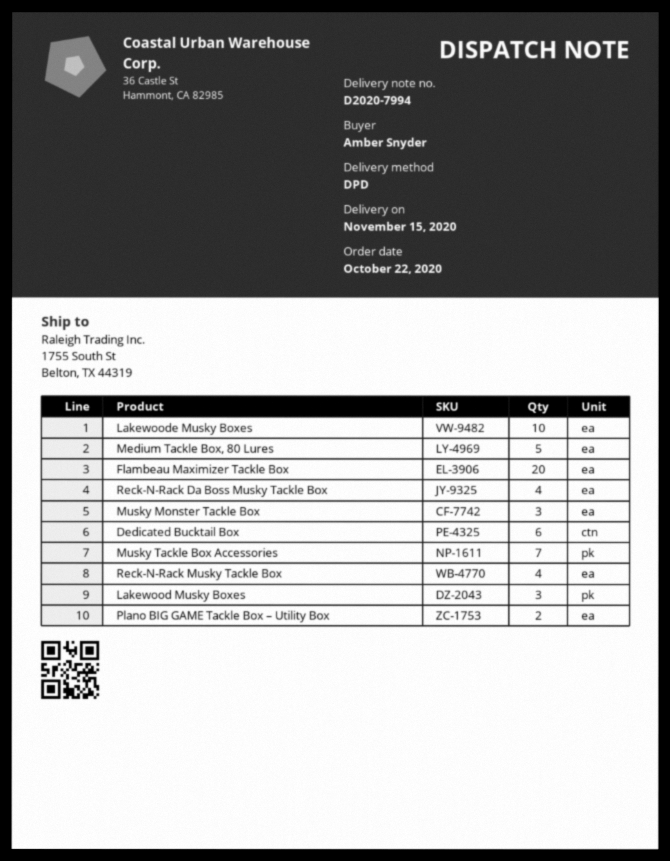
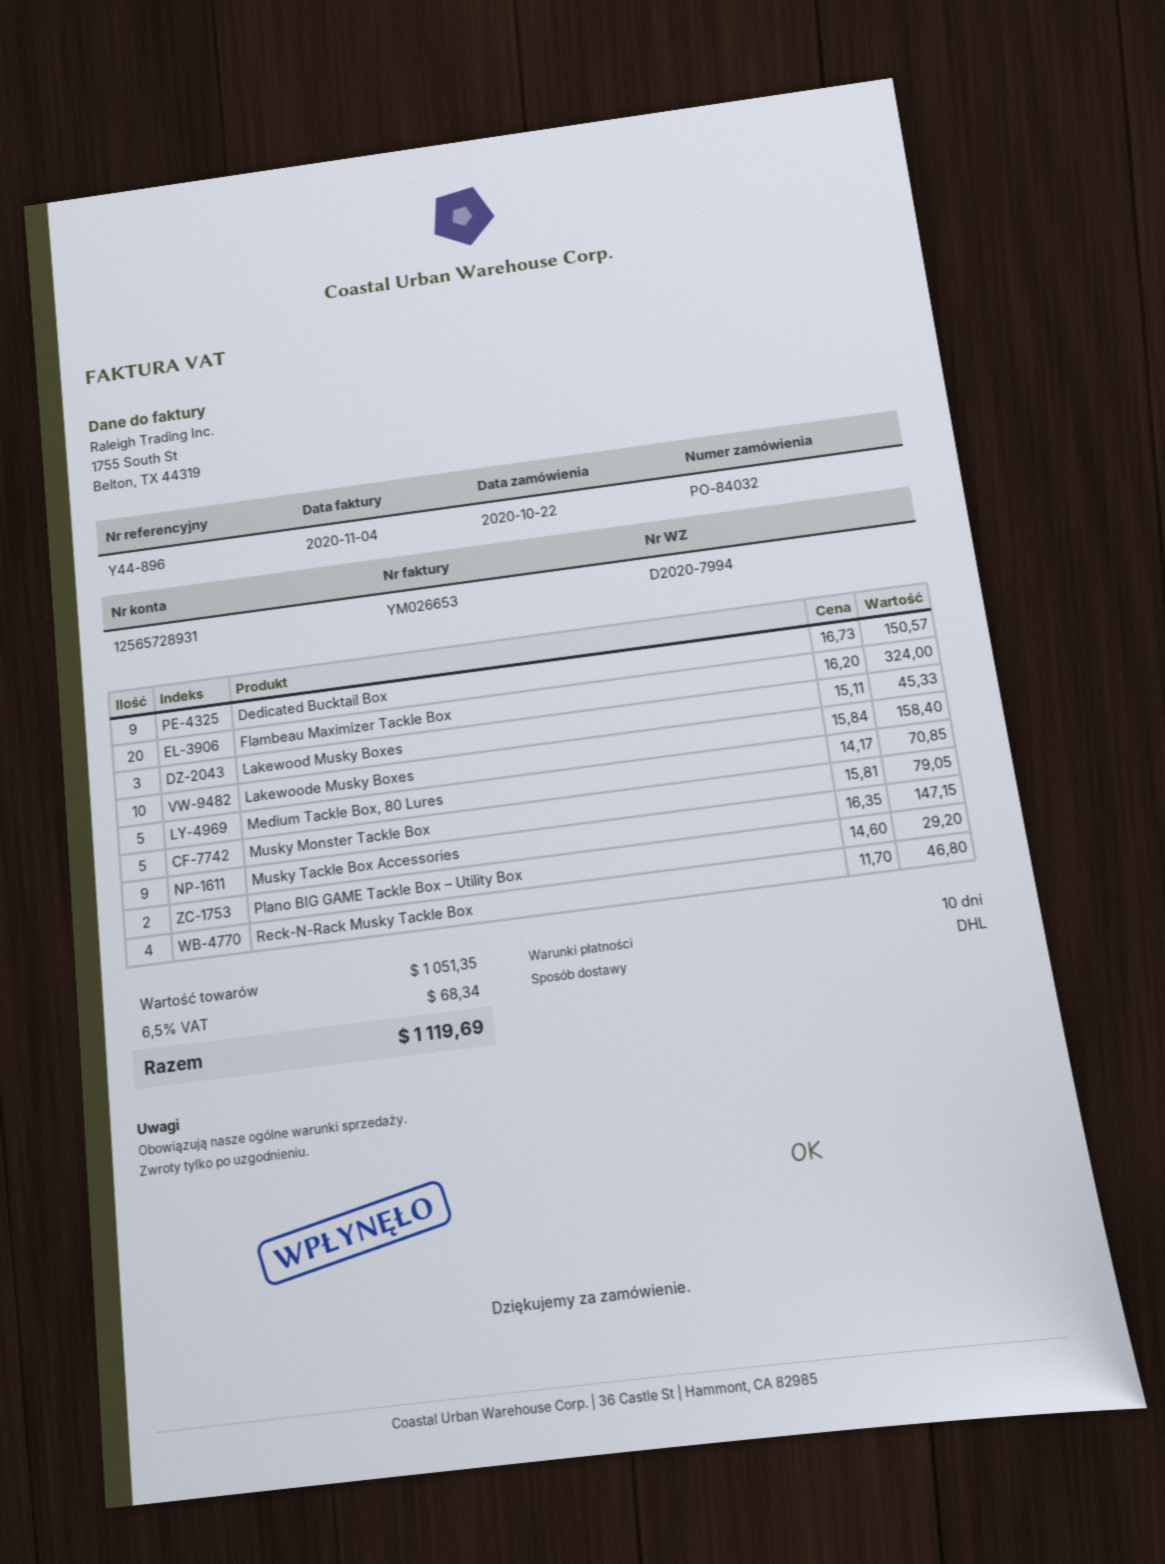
shipping method: DPD -> DHL
Reck-N-Rack Da Boss Musky Tackle Box: 4 -> none
Musky Monster Tackle Box: 3 -> 5
Dedicated Bucktail Box: 6 -> 9
Musky Tackle Box Accessories: 7 -> 9

